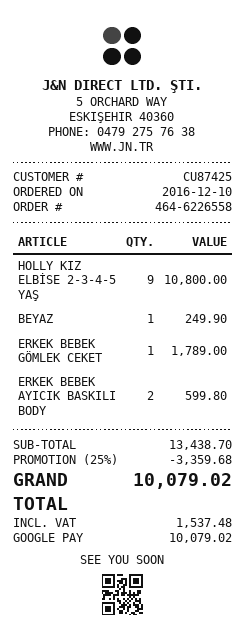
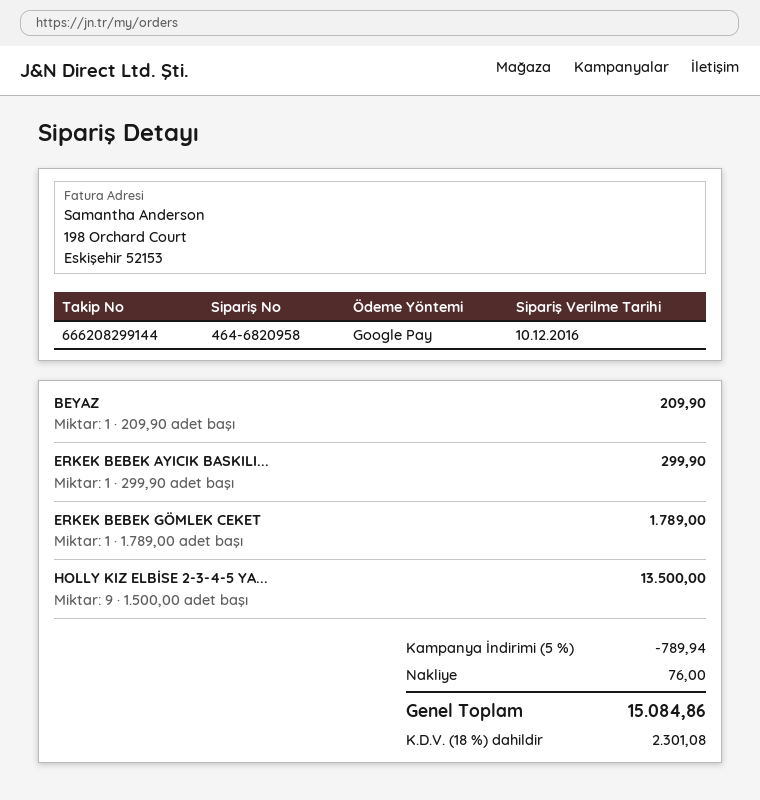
order number: 464-6226558 -> 464-6820958
HOLLY KIZ ELBİSE 2-3-4-5 YAŞ: 9 for 10800.00 -> 9 for 13500.00
BEYAZ: 1 for 249.90 -> 1 for 209.90
ERKEK BEBEK AYICIK BASKILI BODY: 2 for 599.80 -> 1 for 299.90
discount: 25% = 3359.68 -> 5% = 789.94
shipping: none -> 76.00
tax: 1537.48 -> 2301.08
total: 10079.02 -> 15084.86

